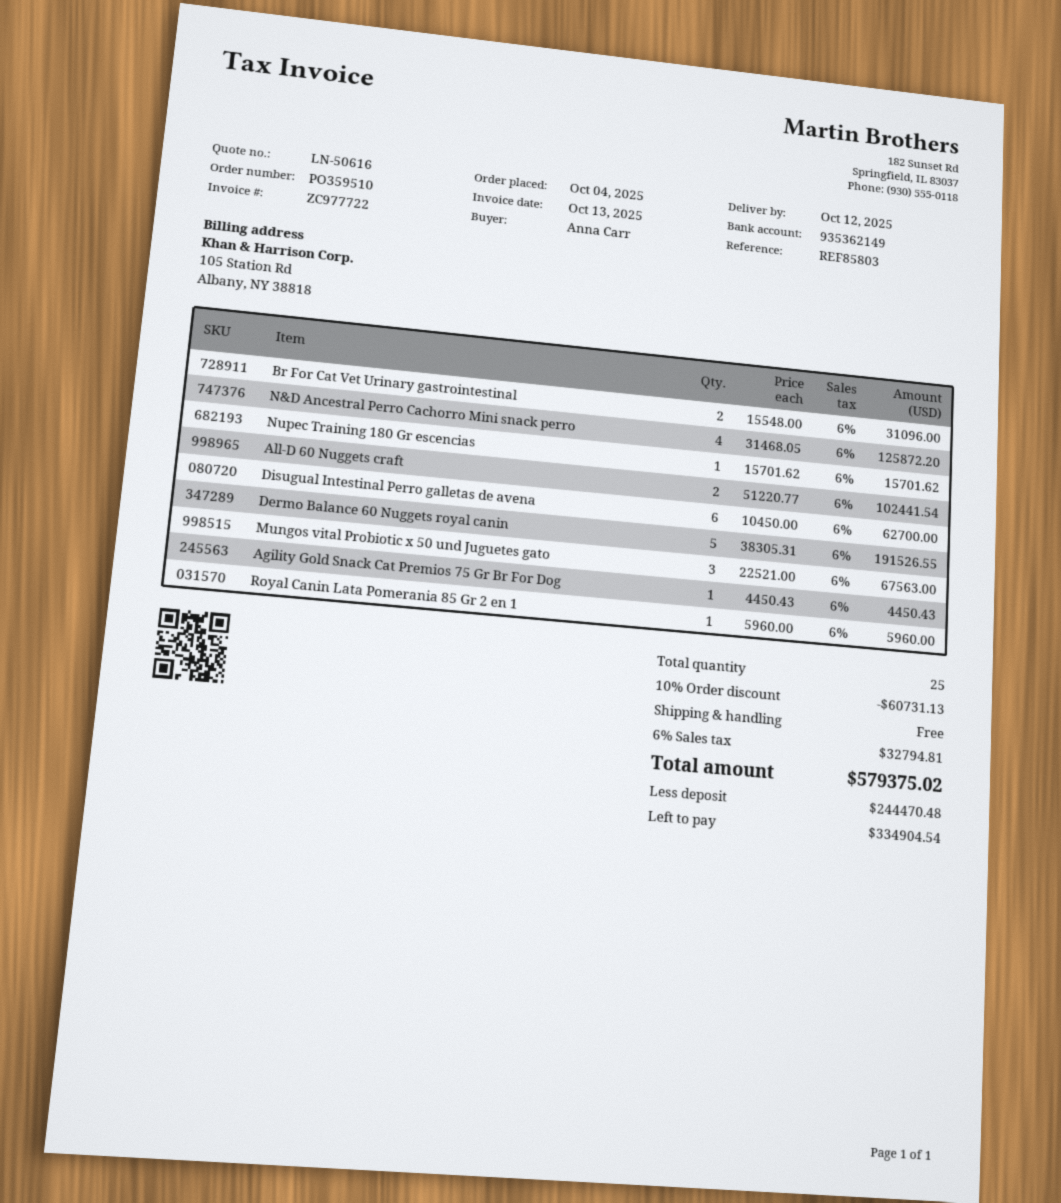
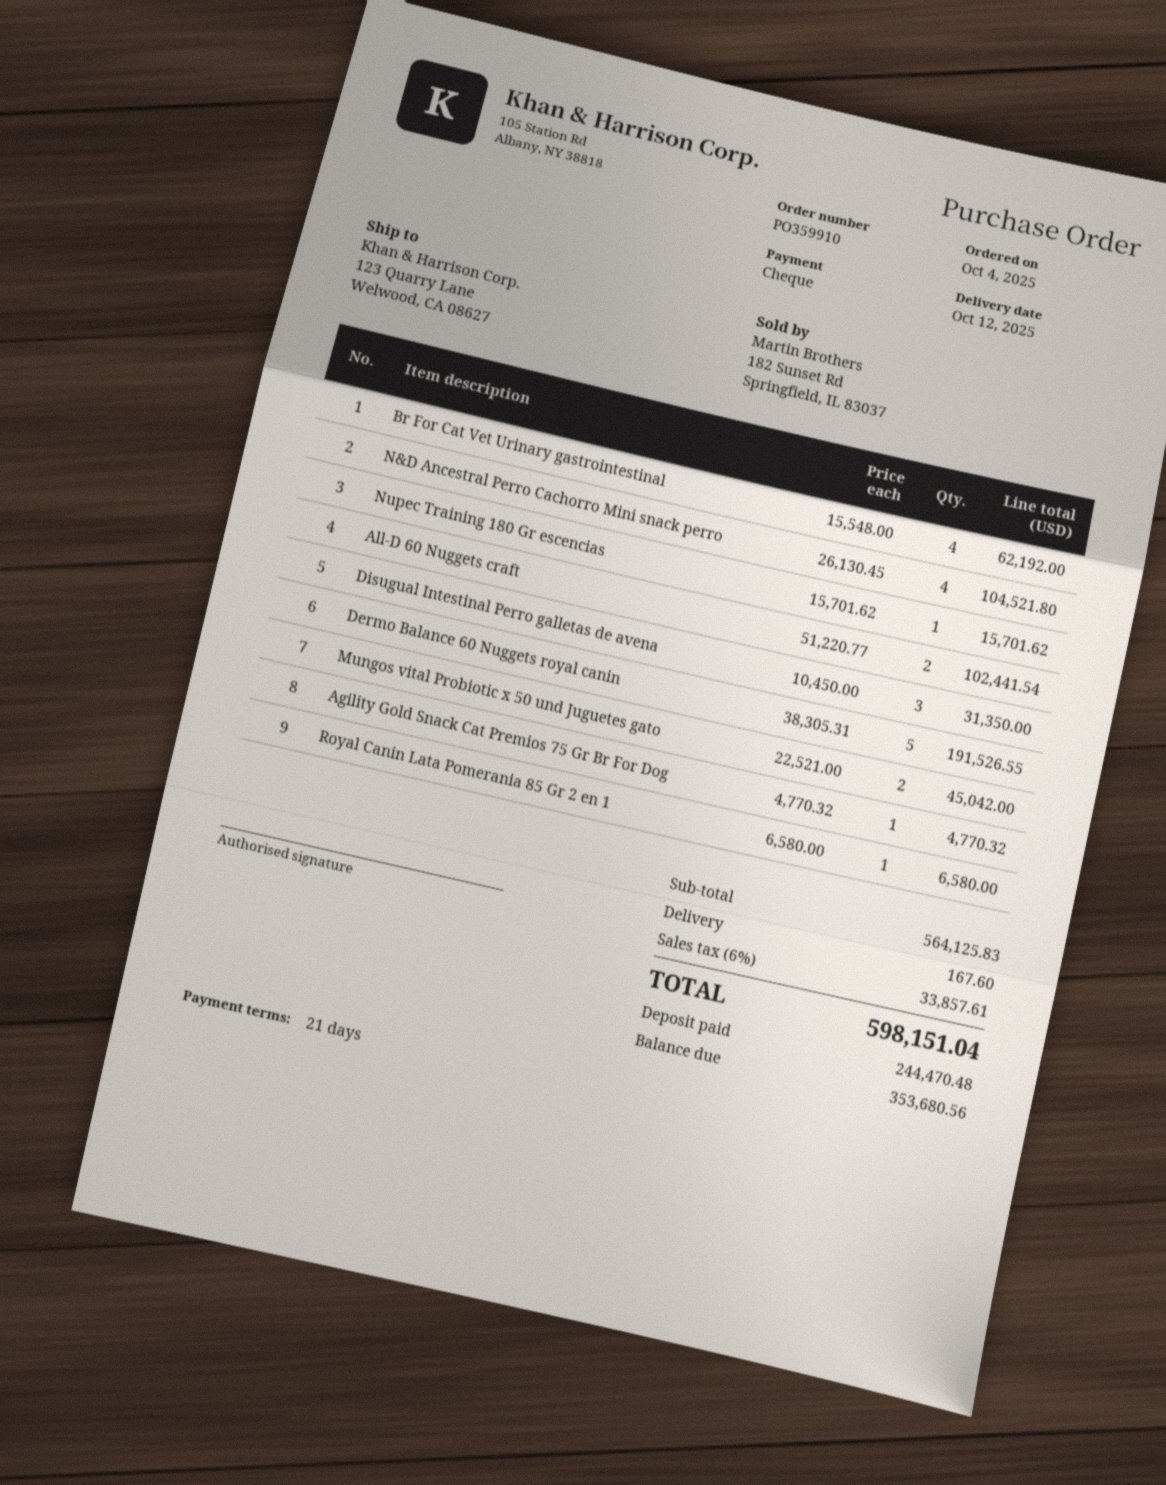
order number: PO359510 -> PO359910
Br For Cat Vet Urinary gastrointestinal: 2 x 15548.00 = 31096.00 -> 4 x 15548.00 = 62192.00
N&D Ancestral Perro Cachorro Mini snack perro: 4 x 31468.05 = 125872.20 -> 4 x 26130.45 = 104521.80
Disugual Intestinal Perro galletas de avena: 6 x 10450.00 = 62700.00 -> 3 x 10450.00 = 31350.00
Mungos vital Probiotic x 50 und Juguetes gato: 3 x 22521.00 = 67563.00 -> 2 x 22521.00 = 45042.00
Agility Gold Snack Cat Premios 75 Gr Br For Dog: 1 x 4450.43 = 4450.43 -> 1 x 4770.32 = 4770.32
Royal Canin Lata Pomerania 85 Gr 2 en 1: 1 x 5960.00 = 5960.00 -> 1 x 6580.00 = 6580.00
discount: 10% = 60731.13 -> none
shipping: 0.00 -> 167.60
tax: 6% = 32794.81 -> 6% = 33857.61
total: 579375.02 -> 598151.04
balance: 334904.54 -> 353680.56

